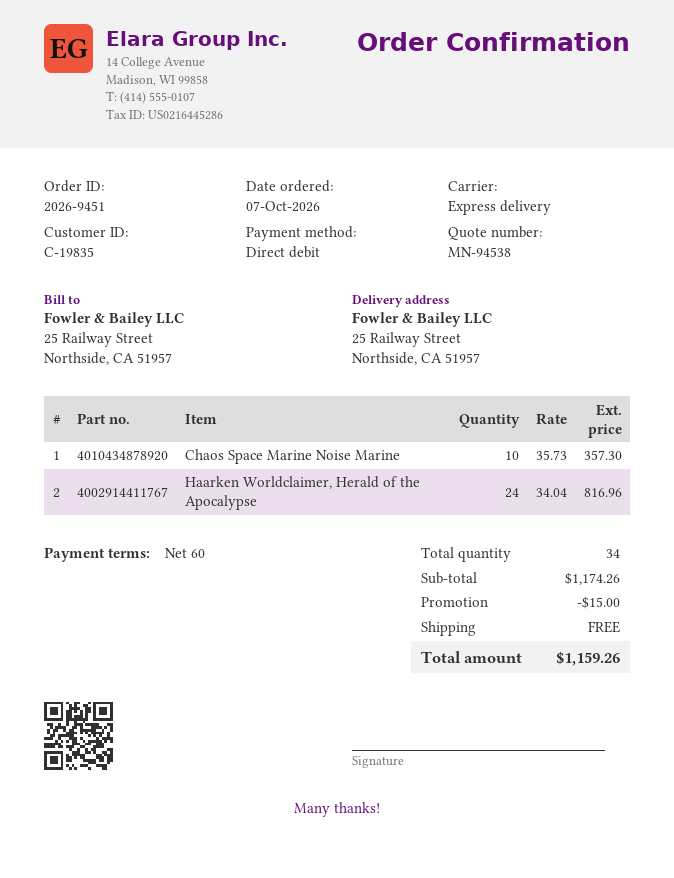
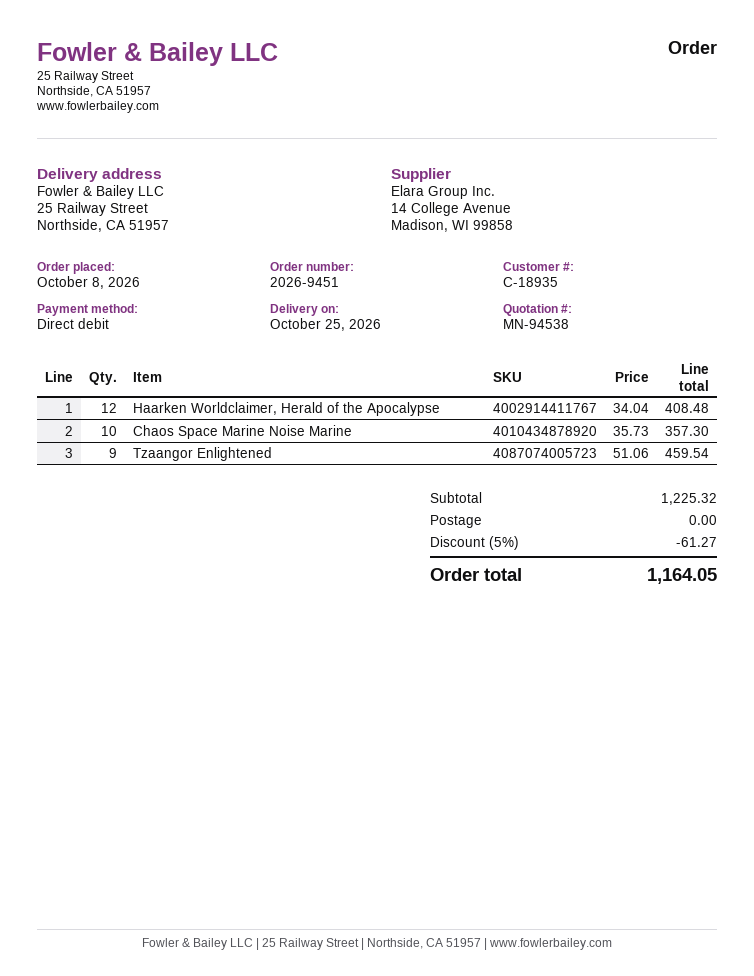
order date: 2026-10-07 -> 2026-10-08
customer number: C-19835 -> C-18935
Haarken Worldclaimer, Herald of the Apocalypse: 24 x 34.04 = 816.96 -> 12 x 34.04 = 408.48
Tzaangor Enlightened: none -> 9 x 51.06 = 459.54
subtotal: 1174.26 -> 1225.32
discount: 15.00 -> 61.27
total: 1159.26 -> 1164.05

